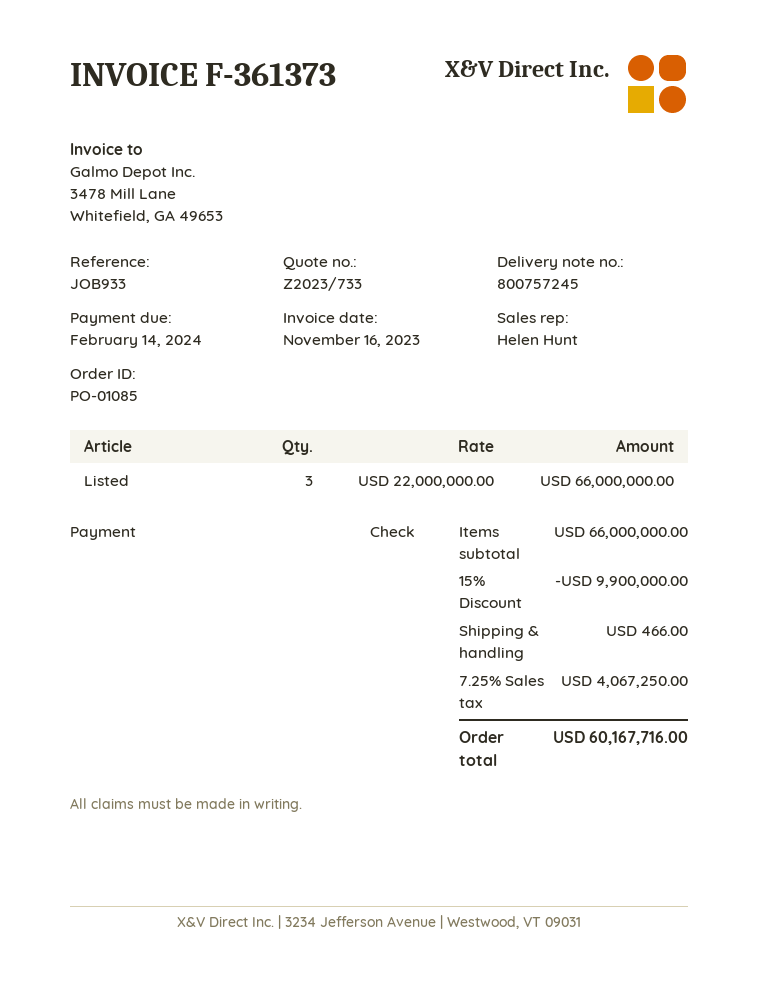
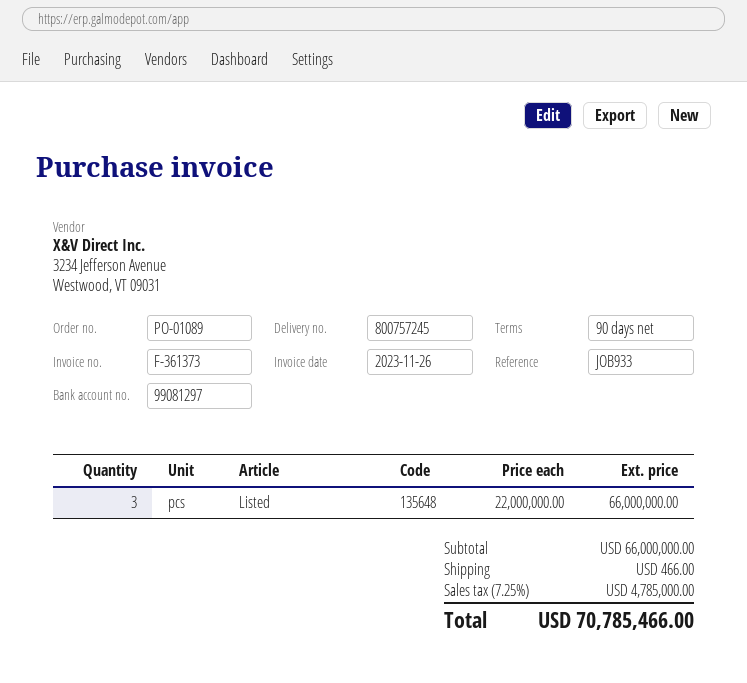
order number: PO-01085 -> PO-01089
invoice date: 2023-11-16 -> 2023-11-26
discount: 15% = 9900000.00 -> none
tax: 7.25% = 4067250.00 -> 7.25% = 4785000.00
total: 60167716.00 -> 70785466.00

